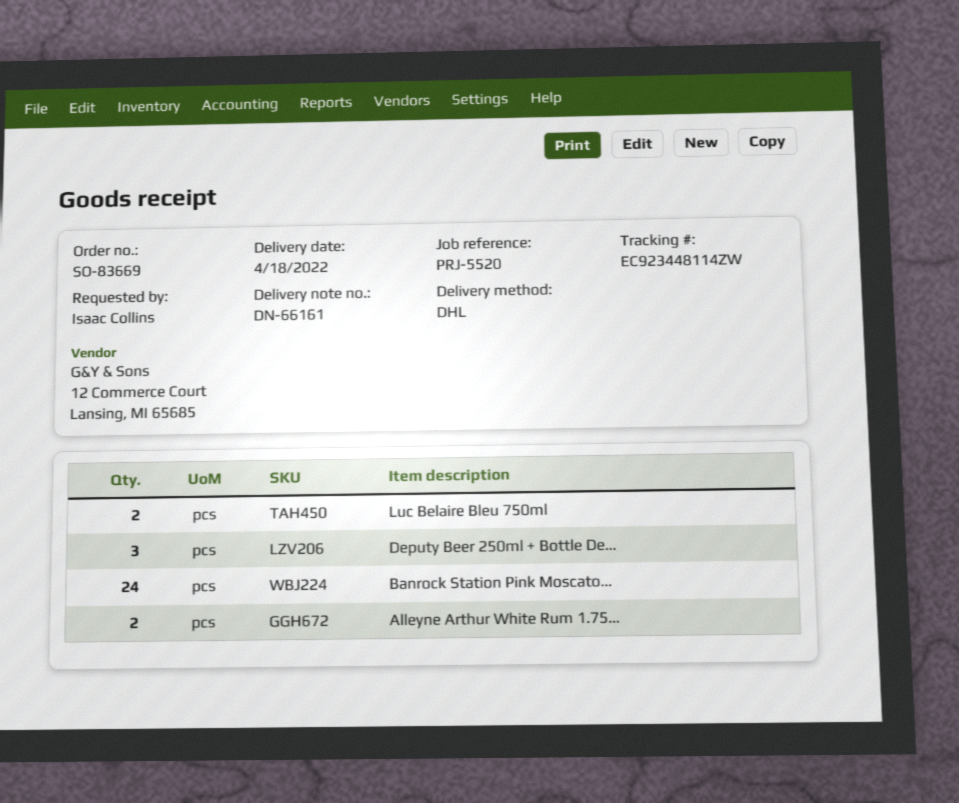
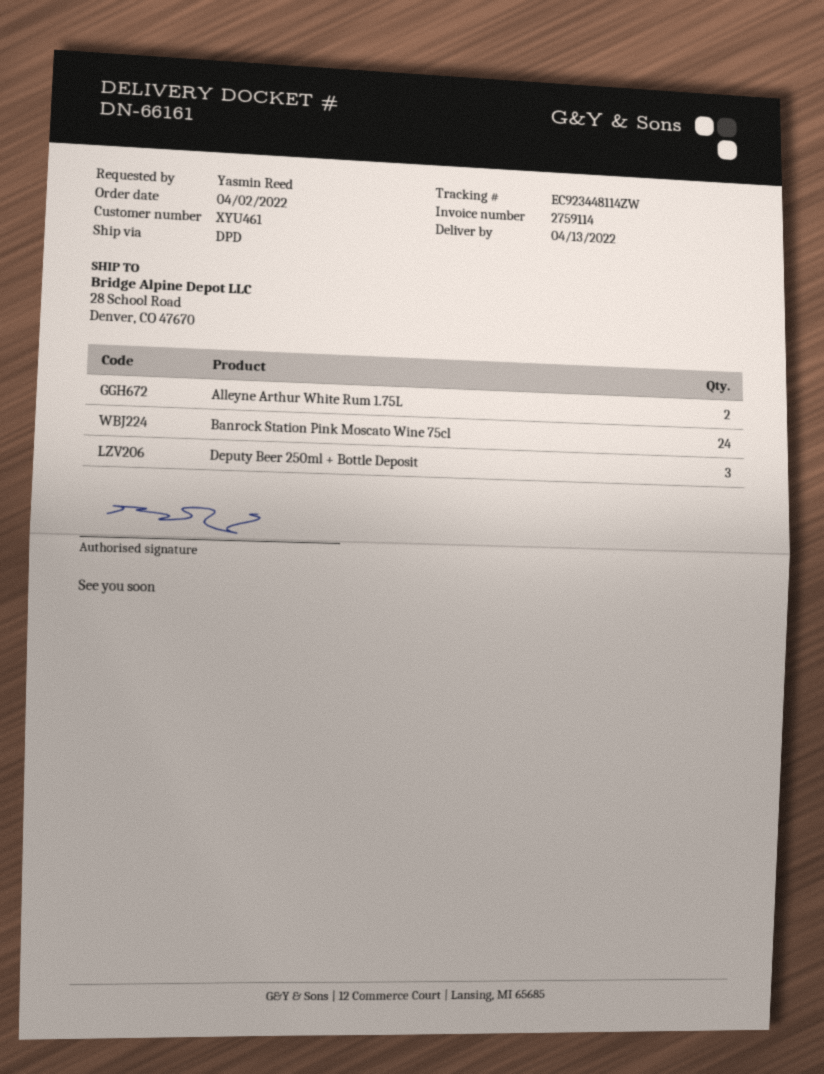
delivery date: 2022-04-18 -> 2022-04-13
ordered by: Isaac Collins -> Yasmin Reed
shipping method: DHL -> DPD
Luc Belaire Bleu 750ml: 2 -> none

